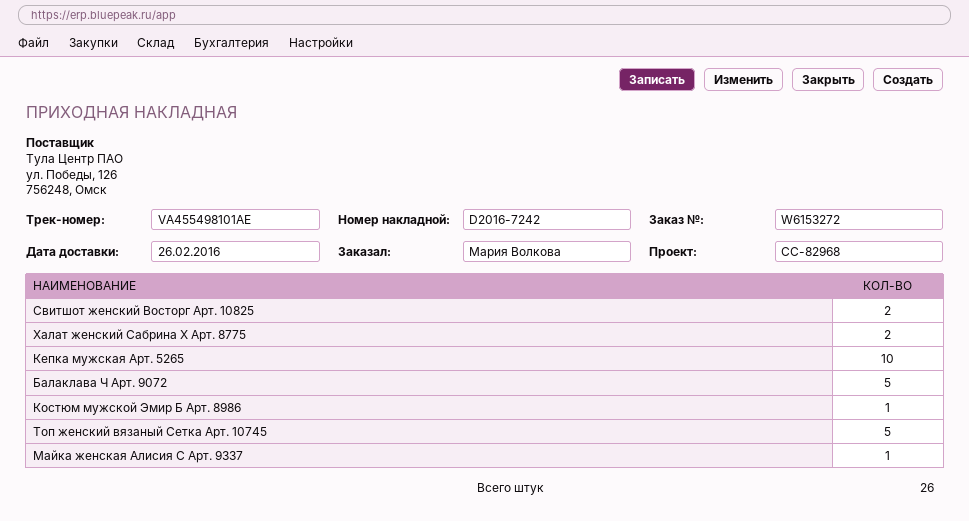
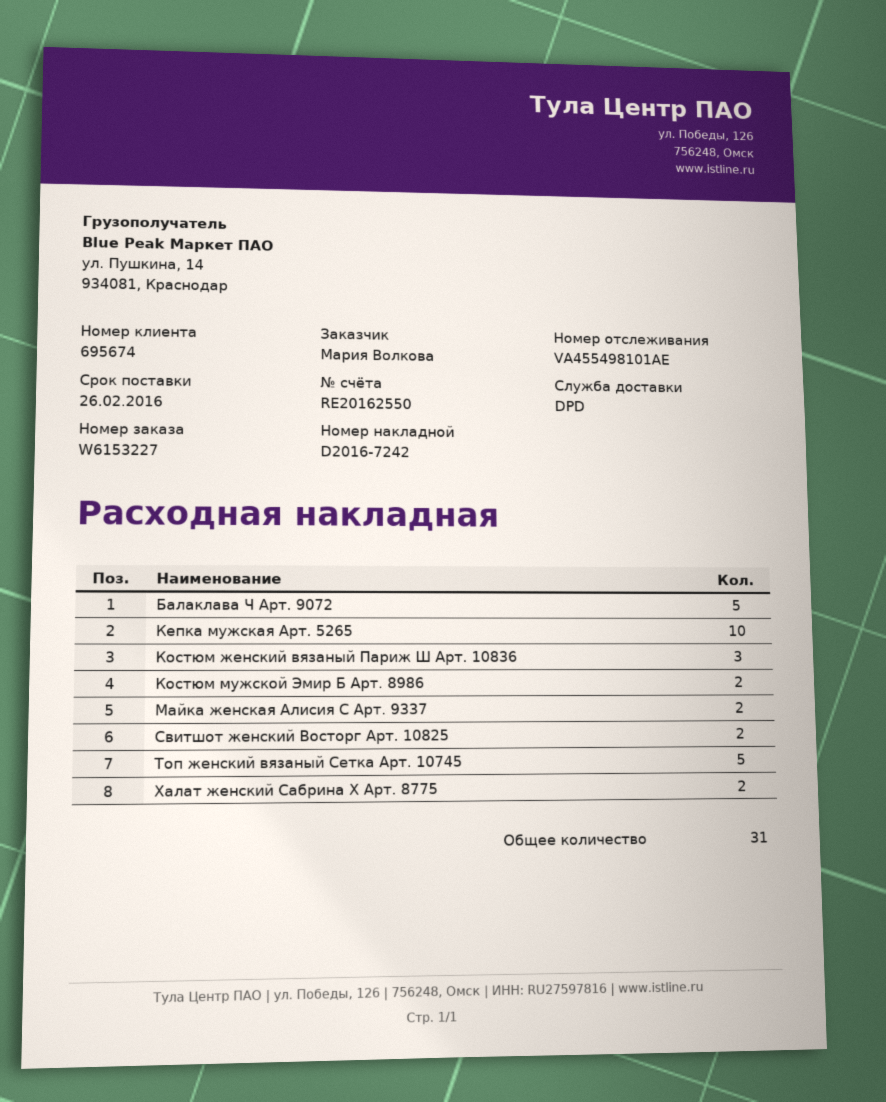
order number: W6153272 -> W6153227
Костюм мужской Эмир Б Арт. 8986: 1 -> 2
Майка женская Алисия С Арт. 9337: 1 -> 2
Костюм женский вязаный Париж Ш Арт. 10836: none -> 3
total quantity: 26 -> 31

